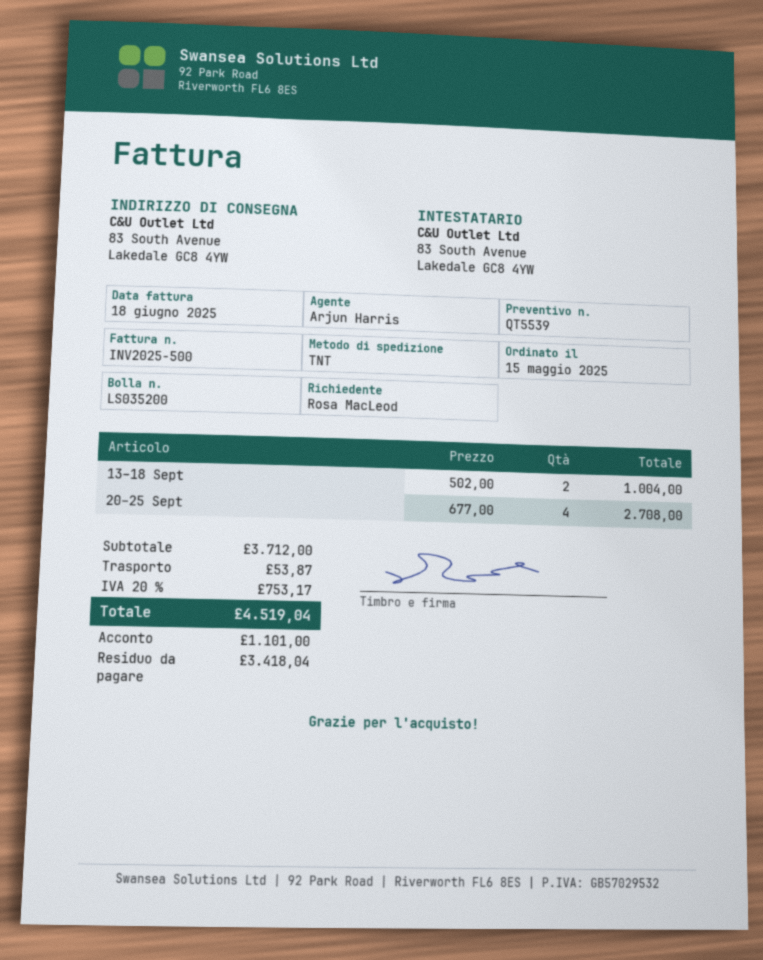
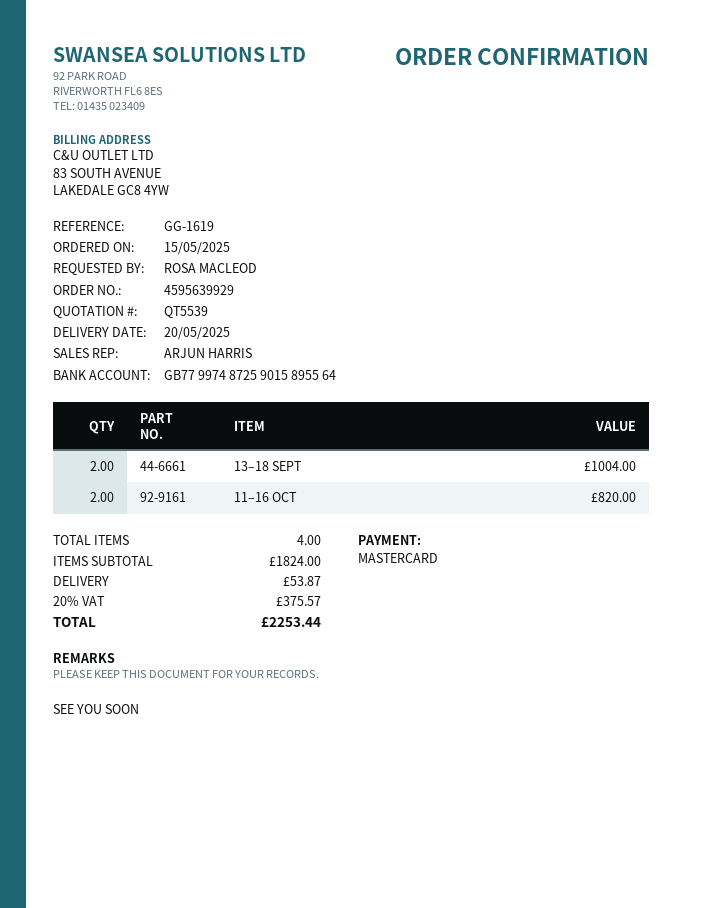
20–25 Sept: 4 for 2708.00 -> none
11–16 OCT: none -> 2 for 820.00
subtotal: 3712.00 -> 1824.00
tax: 20% = 753.17 -> 20% = 375.57
total: 4519.04 -> 2253.44

